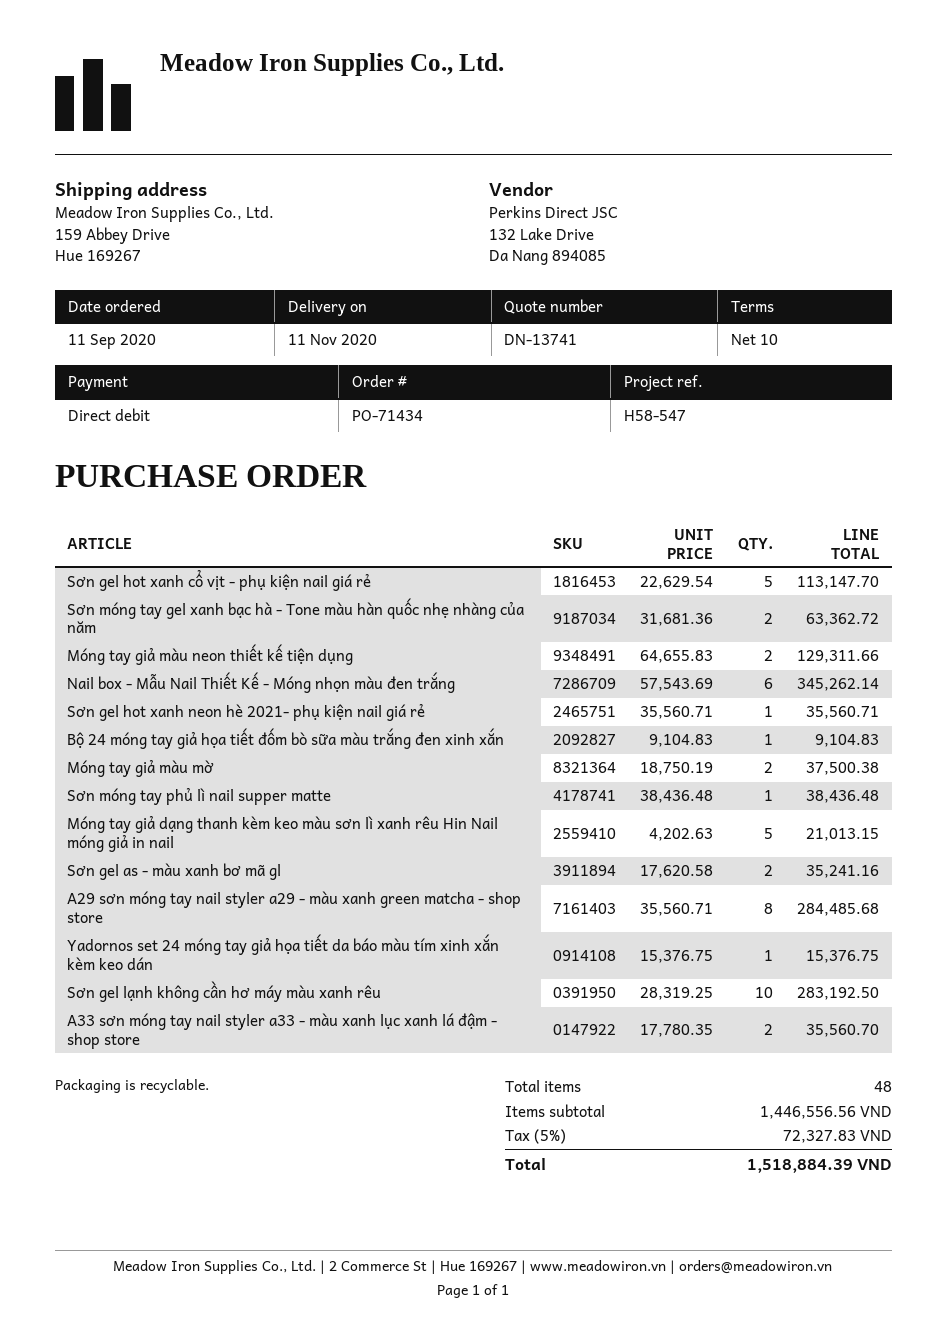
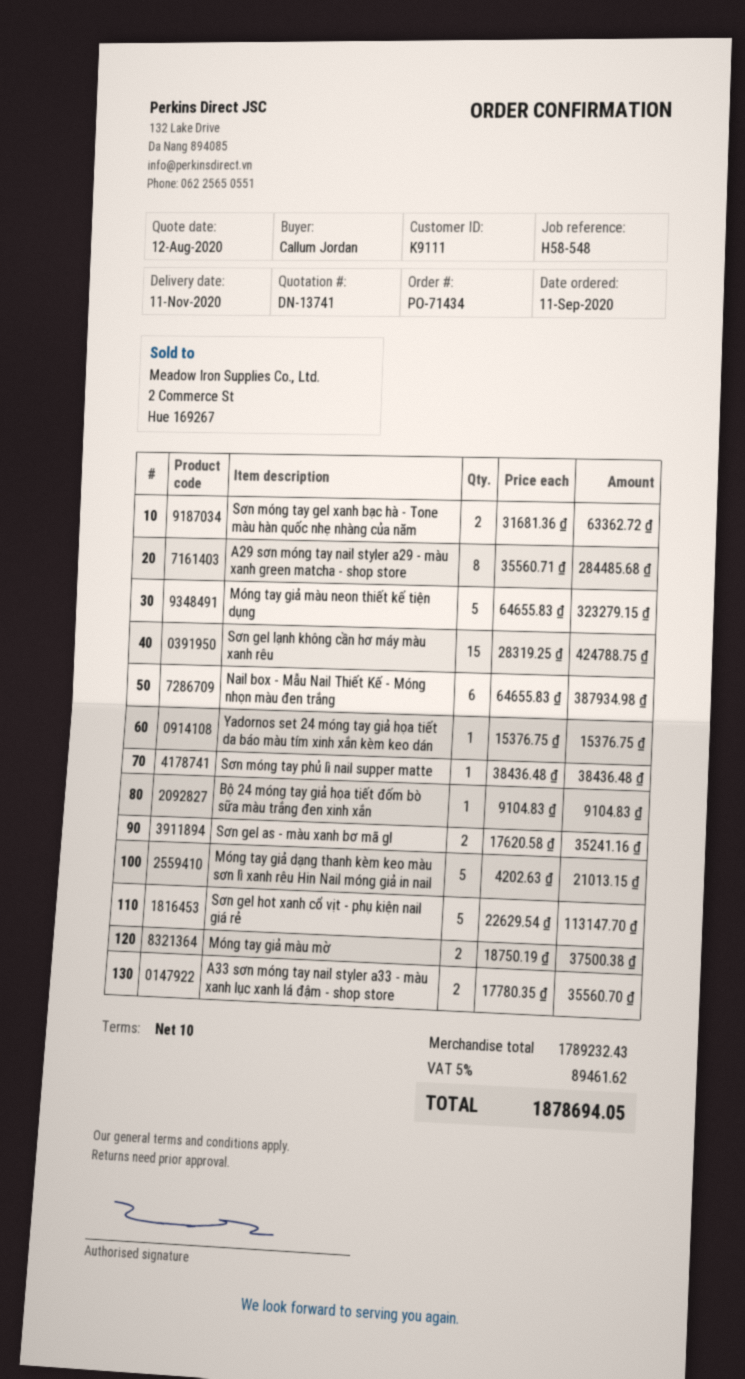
reference: H58-547 -> H58-548
Móng tay giả màu neon thiết kế tiện dụng: 2 x 64655.83 = 129311.66 -> 5 x 64655.83 = 323279.15
Nail box - Mẫu Nail Thiết Kế - Móng nhọn màu đen trắng: 6 x 57543.69 = 345262.14 -> 6 x 64655.83 = 387934.98
Sơn gel hot xanh neon hè 2021- phụ kiện nail giá rẻ: 1 x 35560.71 = 35560.71 -> none
Sơn gel lạnh không cần hơ máy màu xanh rêu: 10 x 28319.25 = 283192.50 -> 15 x 28319.25 = 424788.75
subtotal: 1446556.56 -> 1789232.43
tax: 5% = 72327.83 -> 5% = 89461.62
total: 1518884.39 -> 1878694.05

